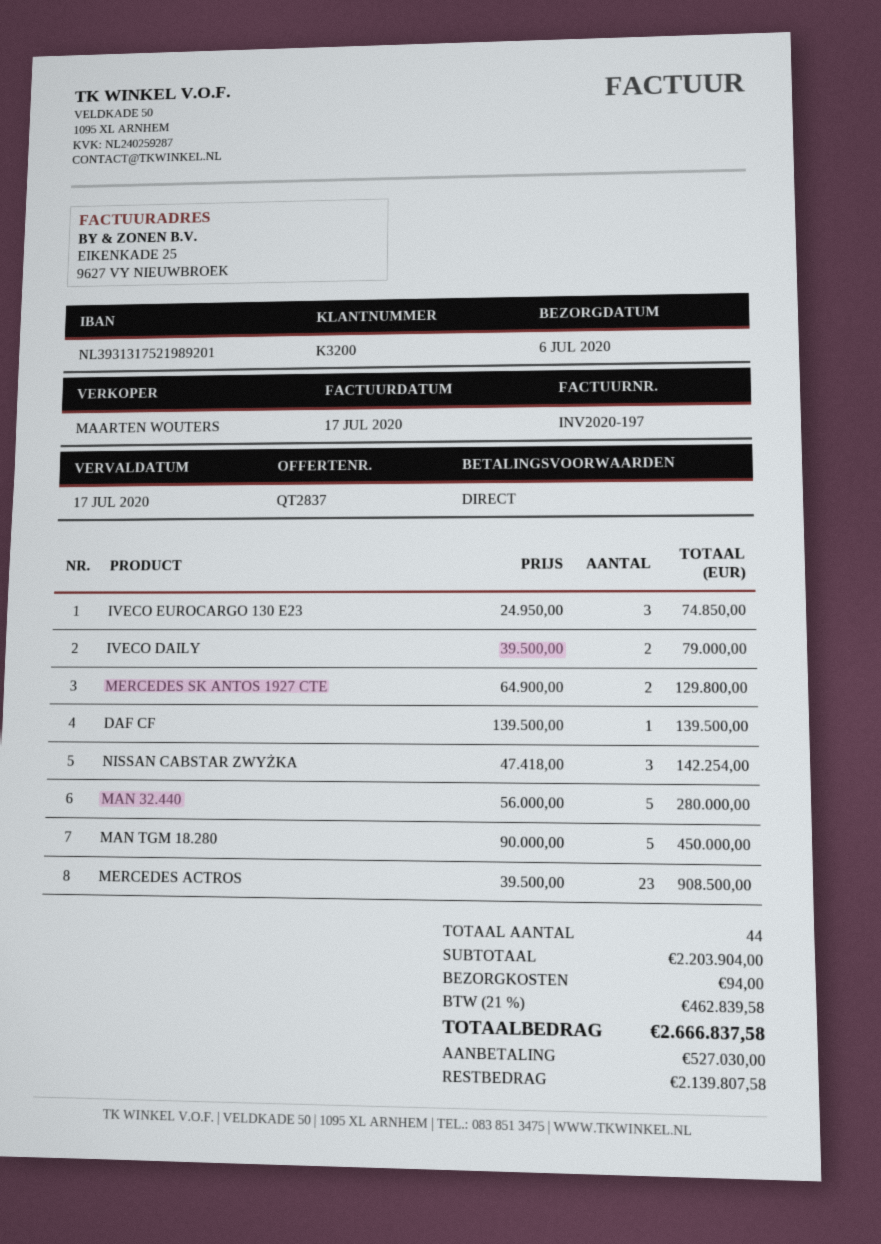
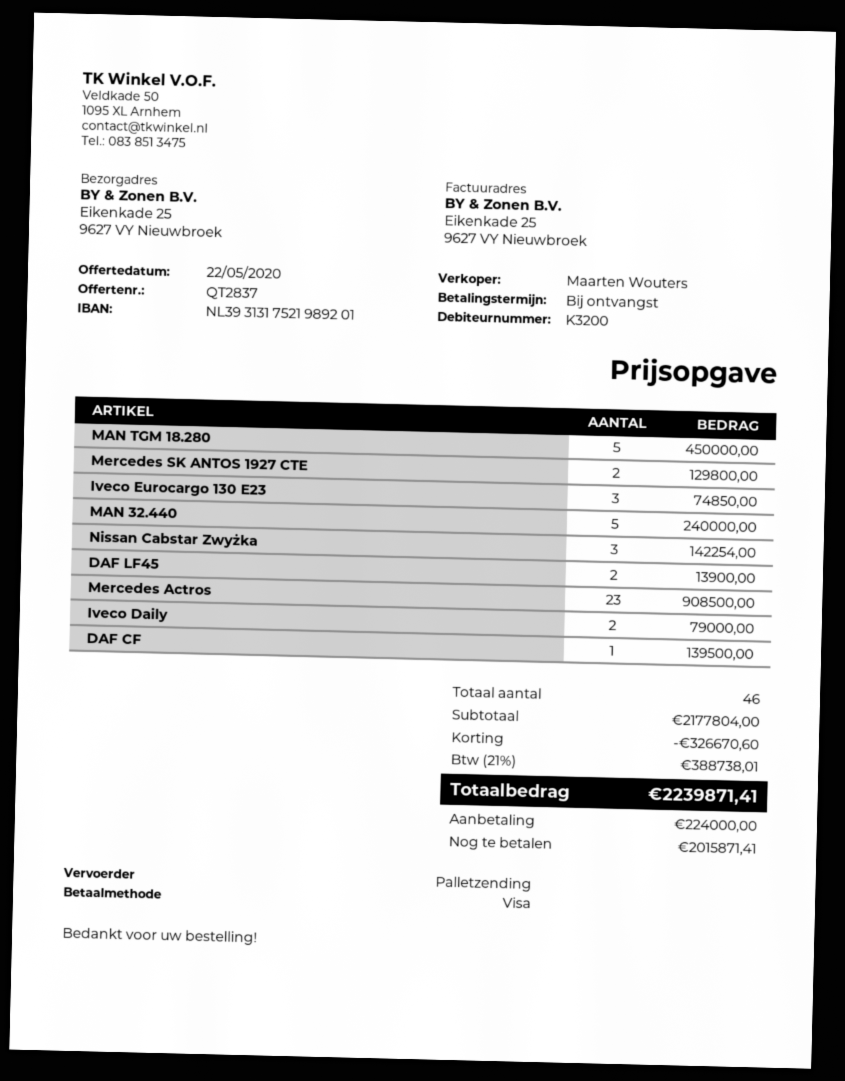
MAN 32.440: 5 for 280000.00 -> 5 for 240000.00
DAF LF45: none -> 2 for 13900.00
total quantity: 44 -> 46
subtotal: 2203904.00 -> 2177804.00
discount: none -> 326670.60
shipping: 94.00 -> none
tax: 21% = 462839.58 -> 21% = 388738.01
total: 2666837.58 -> 2239871.41
deposit: 527030.00 -> 224000.00
balance: 2139807.58 -> 2015871.41

